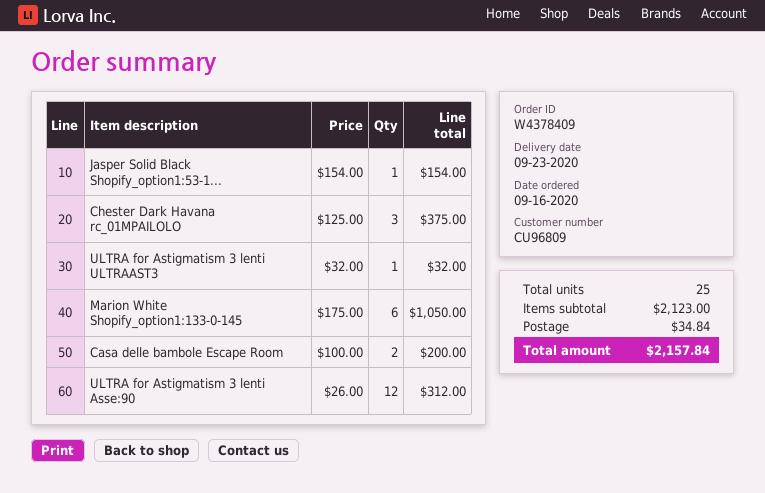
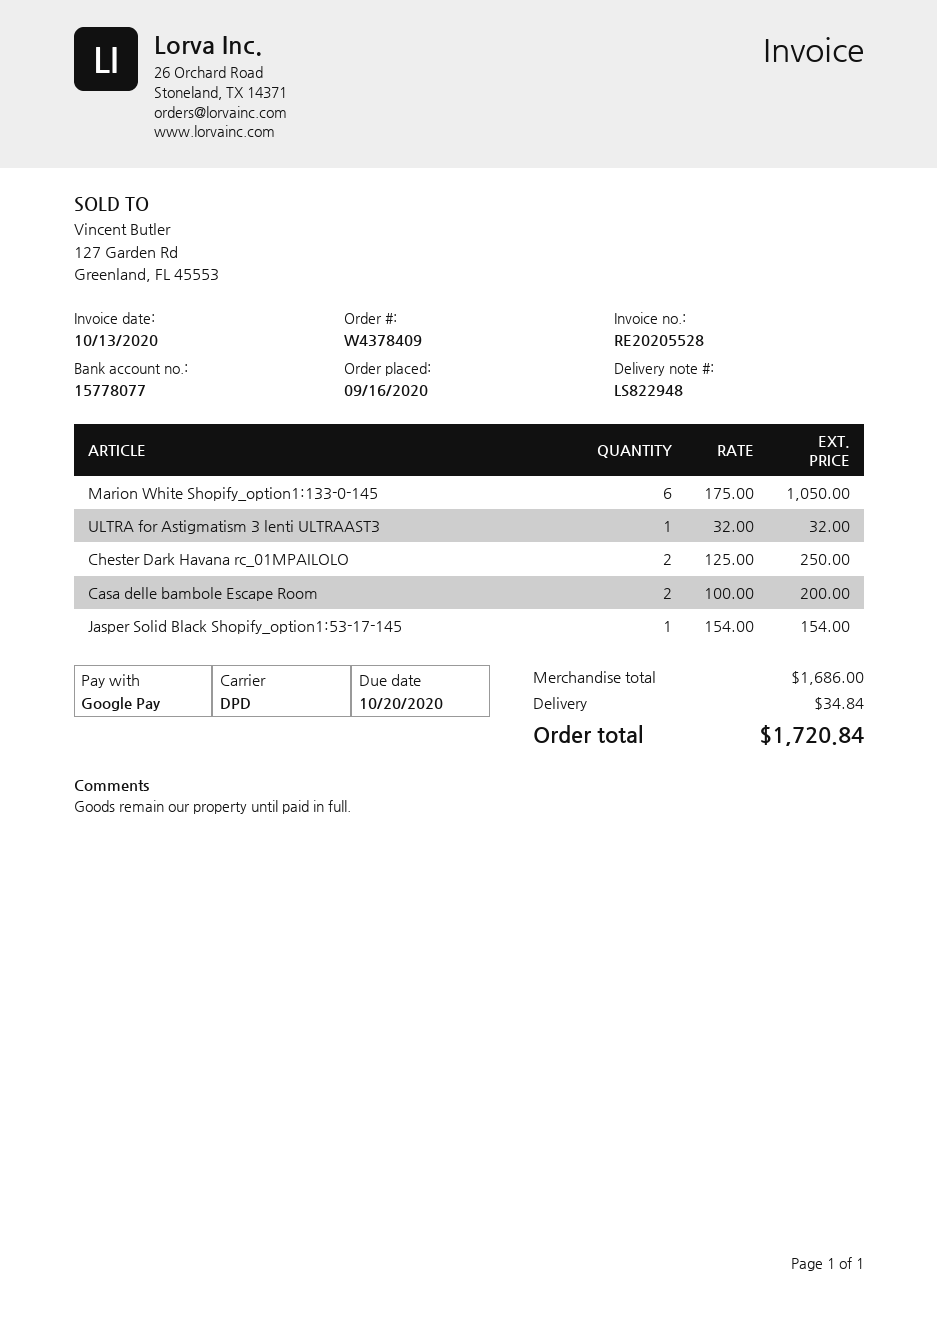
Chester Dark Havana rc_01MPAILOLO: 3 x 125.00 = 375.00 -> 2 x 125.00 = 250.00
ULTRA for Astigmatism 3 lenti Asse:90: 12 x 26.00 = 312.00 -> none
subtotal: 2123.00 -> 1686.00
total: 2157.84 -> 1720.84

